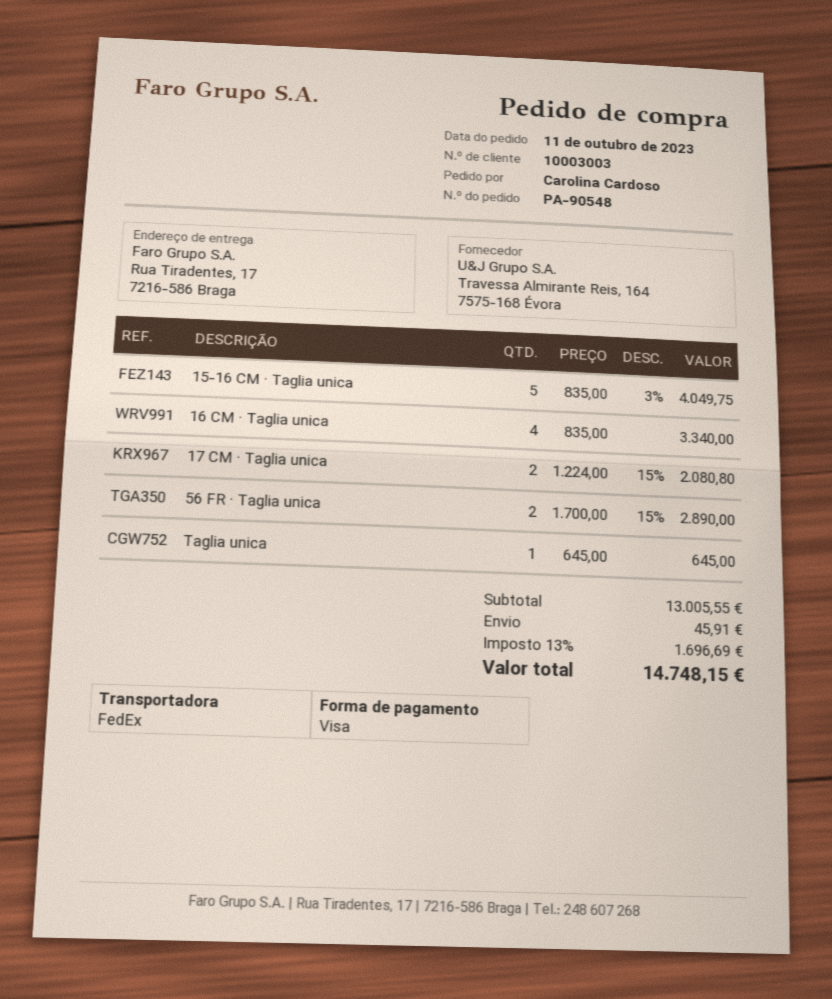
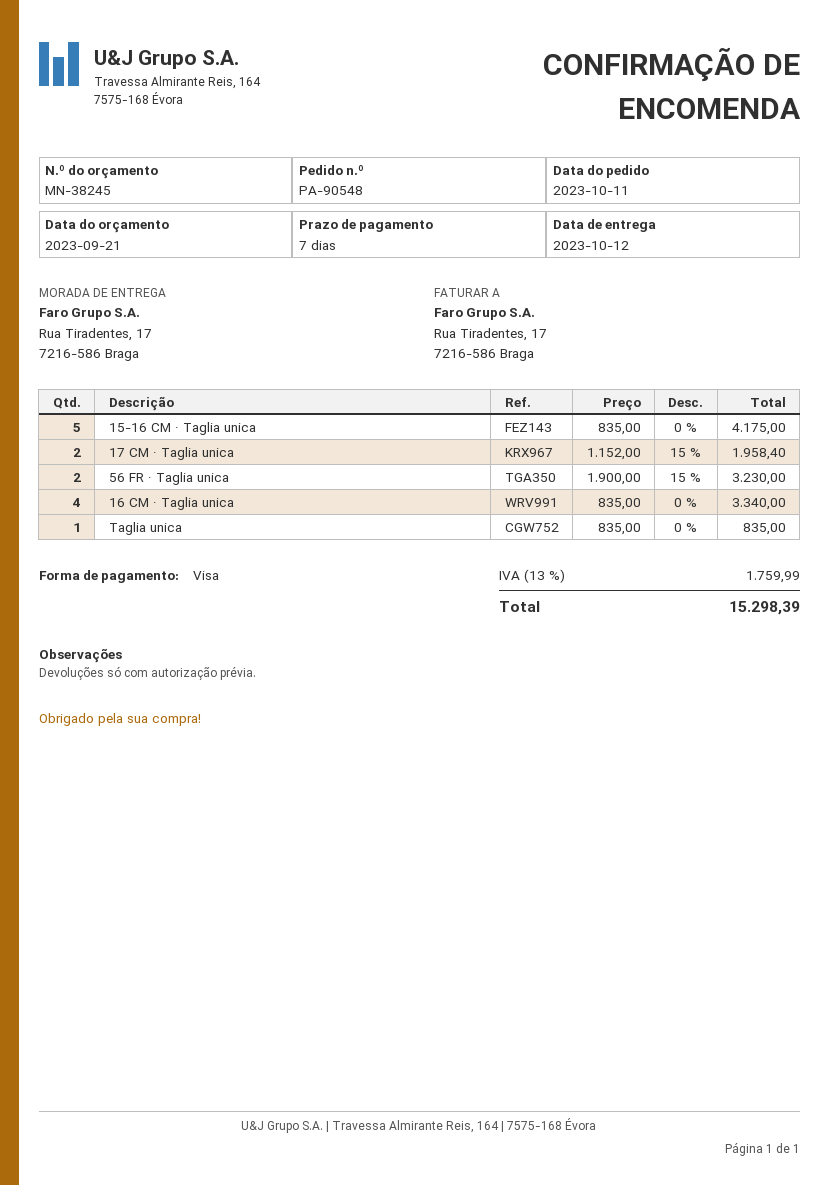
15-16 CM · Taglia unica: 5 x 835.00 - 3% = 4049.75 -> 5 x 835.00 = 4175.00
17 CM · Taglia unica: 2 x 1224.00 - 15% = 2080.80 -> 2 x 1152.00 - 15% = 1958.40
56 FR · Taglia unica: 2 x 1700.00 - 15% = 2890.00 -> 2 x 1900.00 - 15% = 3230.00
Taglia unica: 1 x 645.00 = 645.00 -> 1 x 835.00 = 835.00
shipping: 45.91 -> none
tax: 13% = 1696.69 -> 13% = 1759.99
total: 14748.15 -> 15298.39

